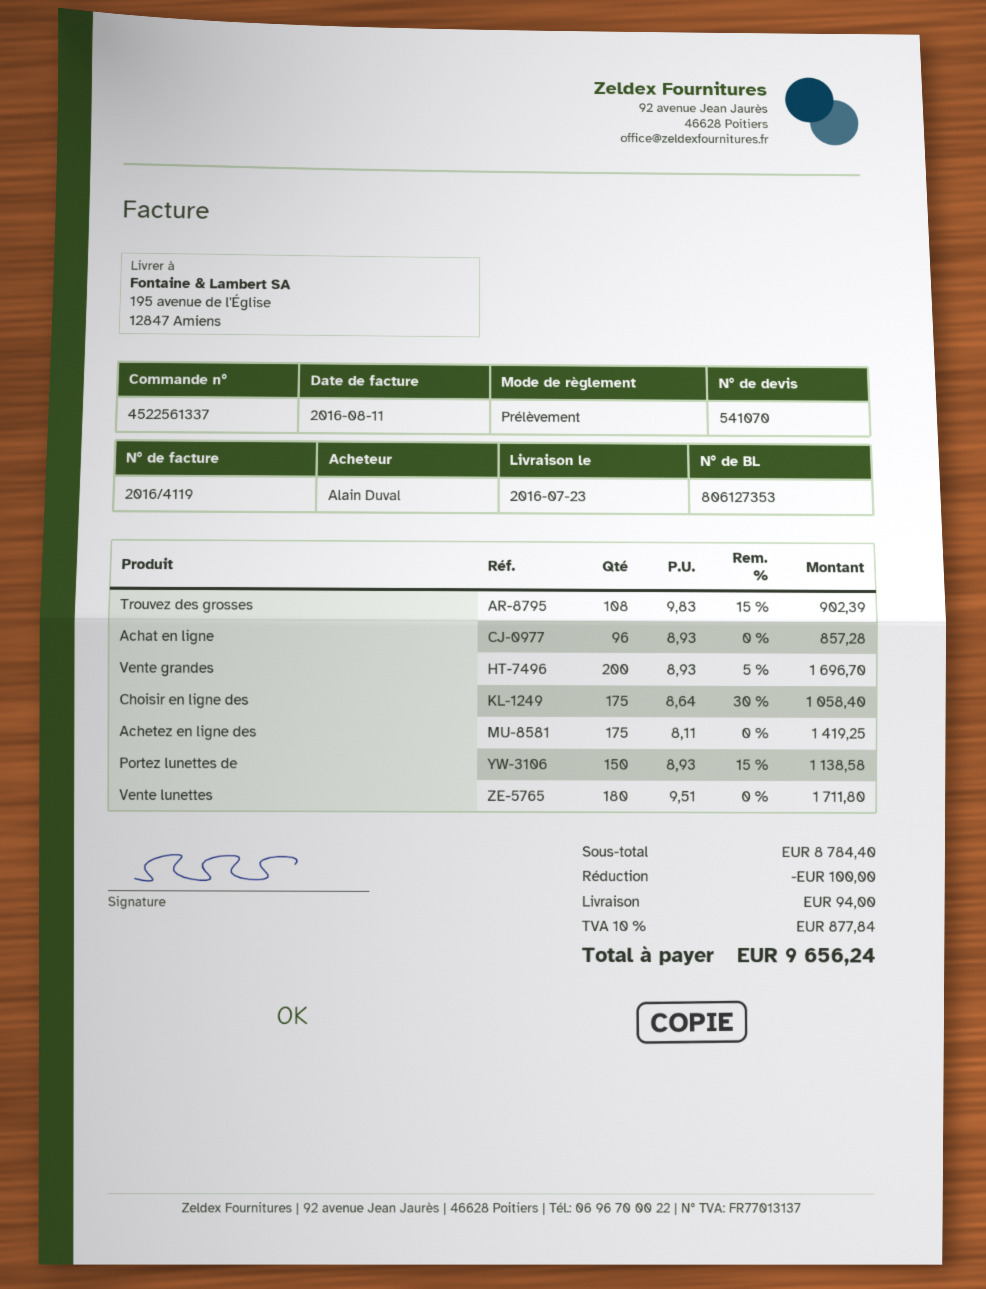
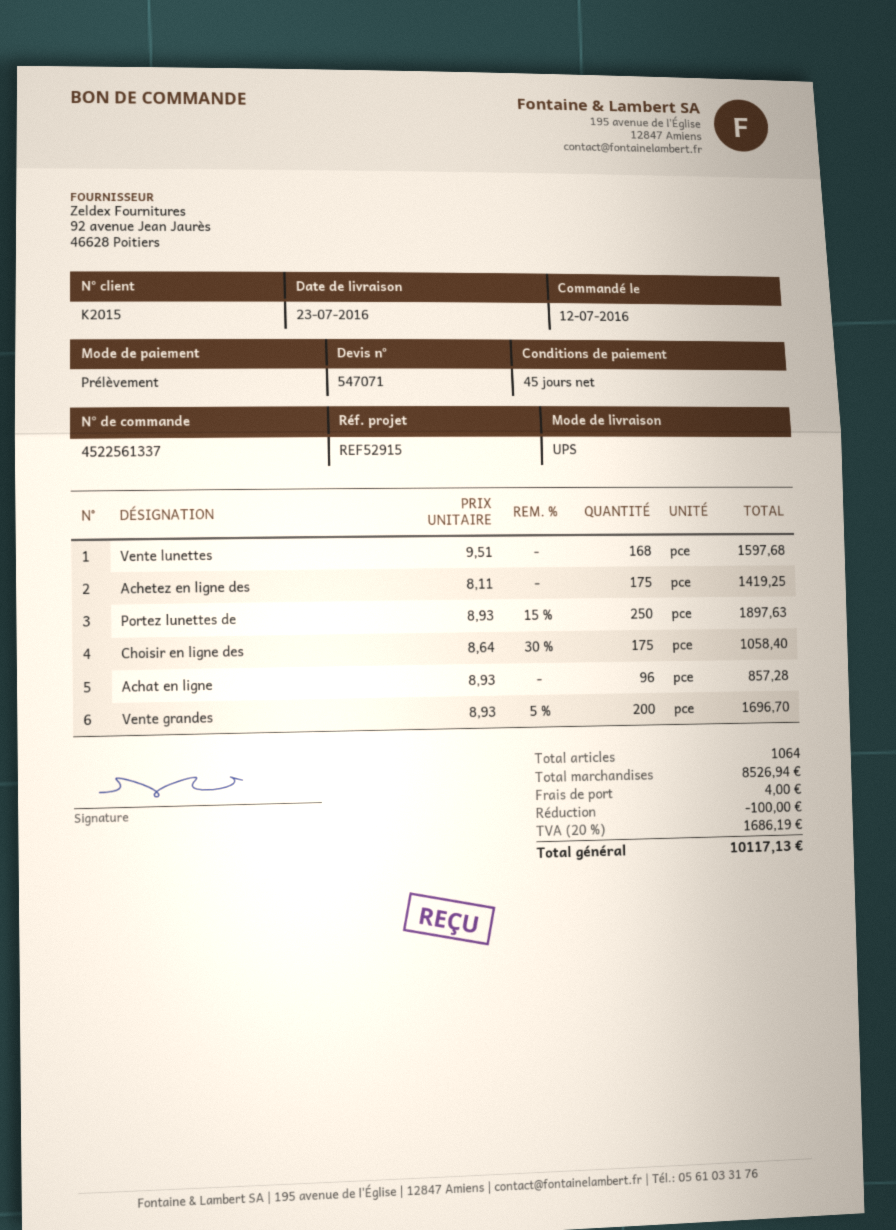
quote number: 541070 -> 547071
Trouvez des grosses: 108 x 9.83 - 15% = 902.39 -> none
Portez lunettes de: 150 x 8.93 - 15% = 1138.58 -> 250 x 8.93 - 15% = 1897.63
Vente lunettes: 180 x 9.51 = 1711.80 -> 168 x 9.51 = 1597.68
subtotal: 8784.40 -> 8526.94
shipping: 94.00 -> 4.00
tax: 10% = 877.84 -> 20% = 1686.19
total: 9656.24 -> 10117.13

